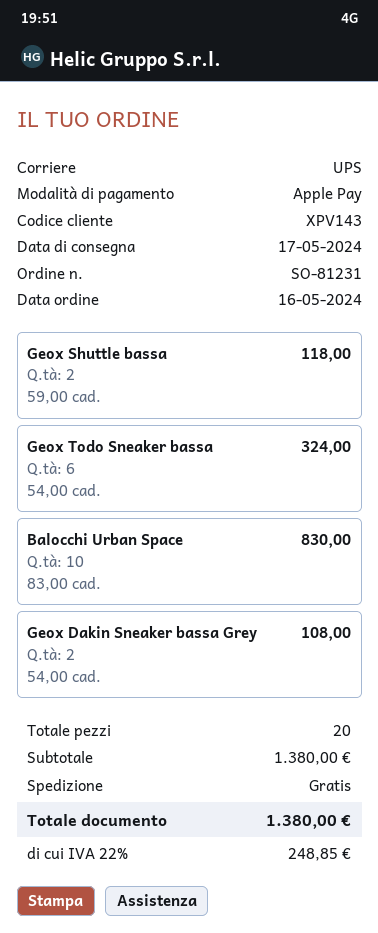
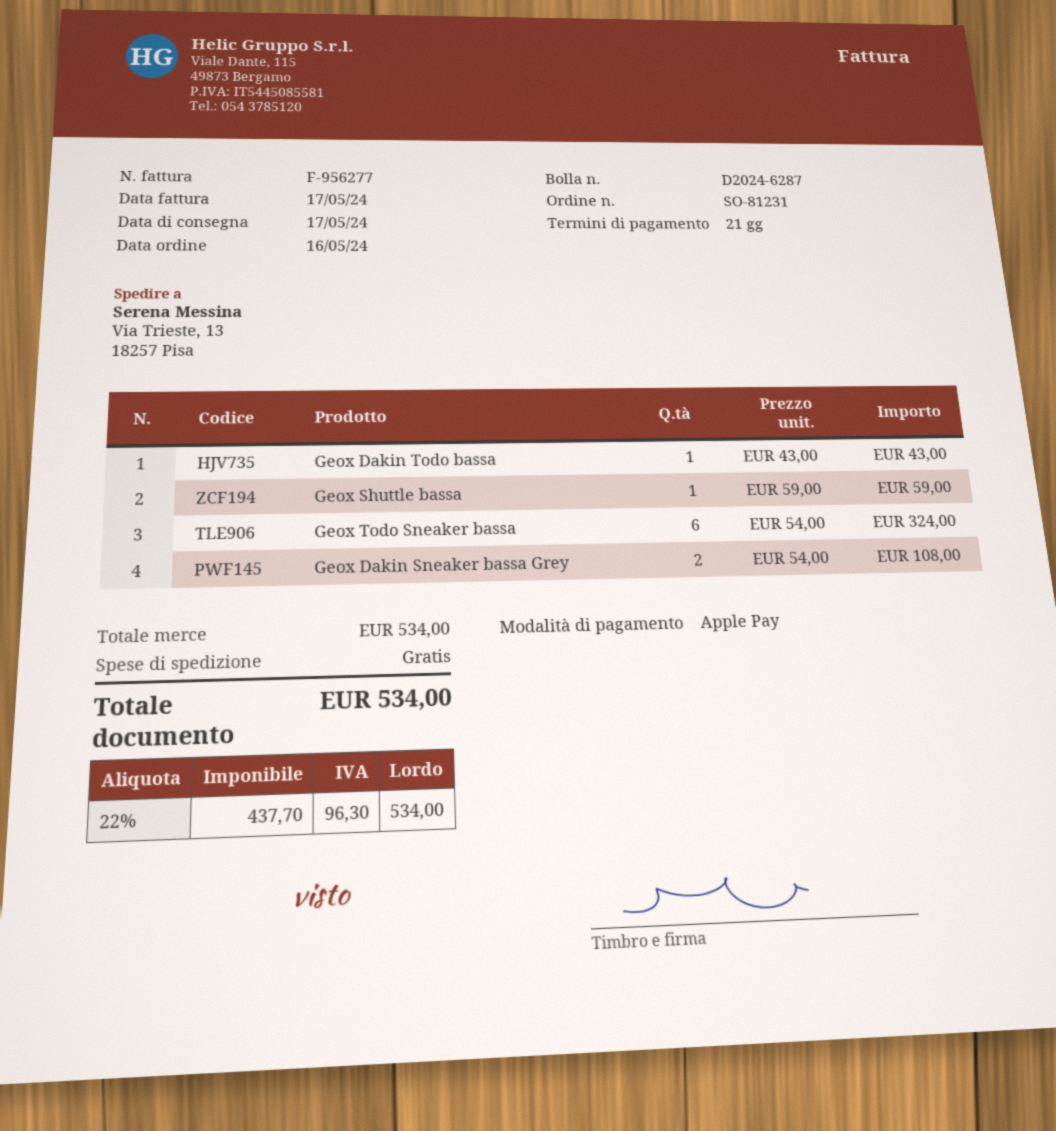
Geox Shuttle bassa: 2 x 59.00 = 118.00 -> 1 x 59.00 = 59.00
Balocchi Urban Space: 10 x 83.00 = 830.00 -> none
Geox Dakin Todo bassa: none -> 1 x 43.00 = 43.00
subtotal: 1380.00 -> 534.00
tax: 22% = 248.85 -> 22% = 96.30
total: 1380.00 -> 534.00

